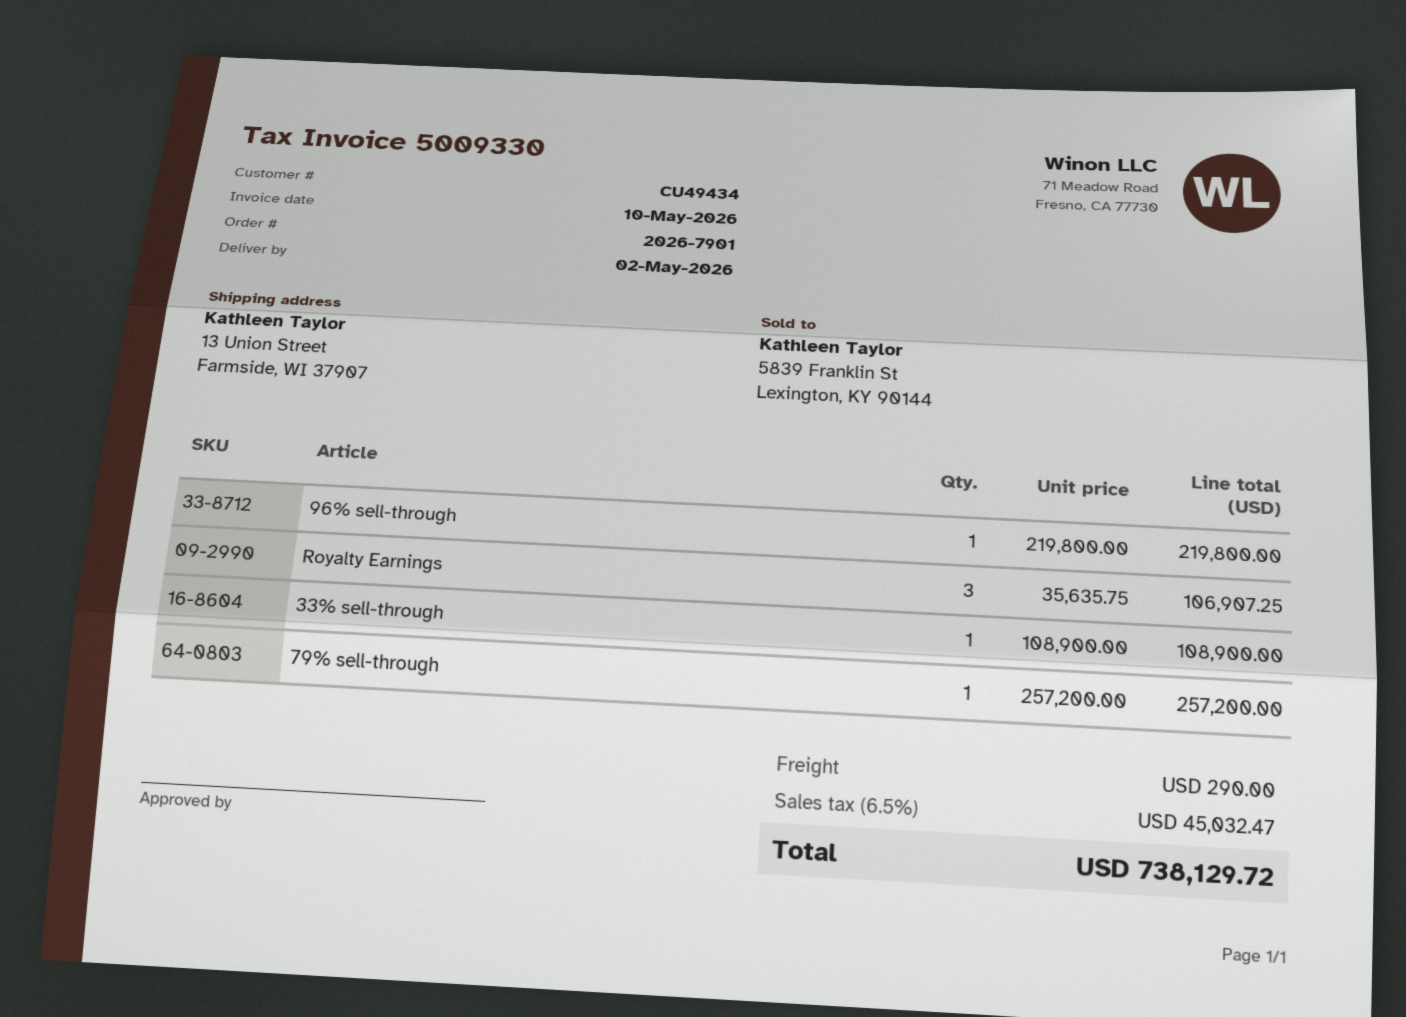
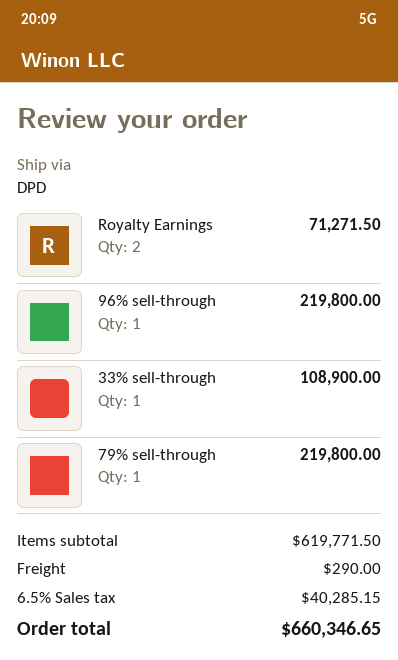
Royalty Earnings: 3 for 106907.25 -> 2 for 71271.50
79% sell-through: 1 for 257200.00 -> 1 for 219800.00
tax: 6.5% = 45032.47 -> 6.5% = 40285.15
total: 738129.72 -> 660346.65

